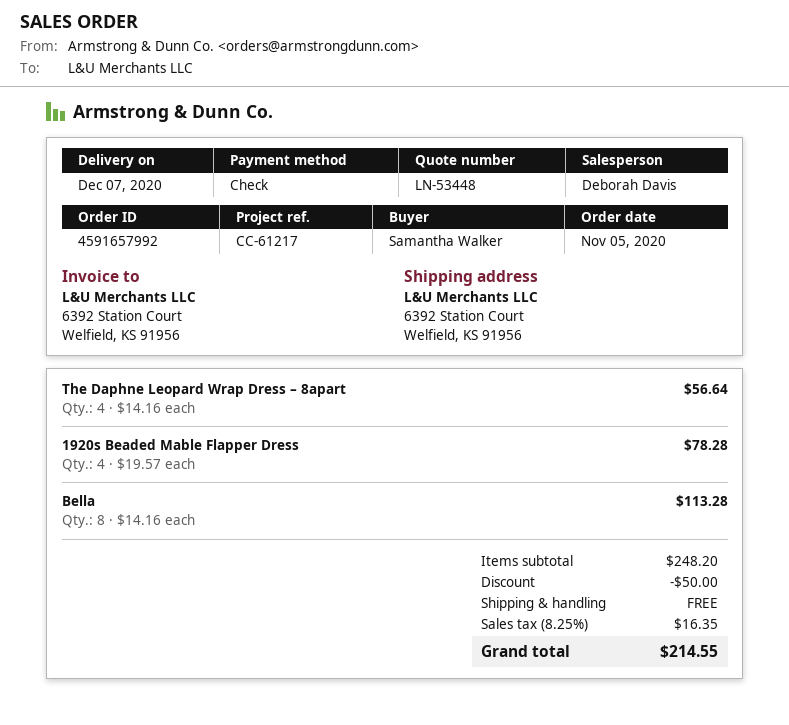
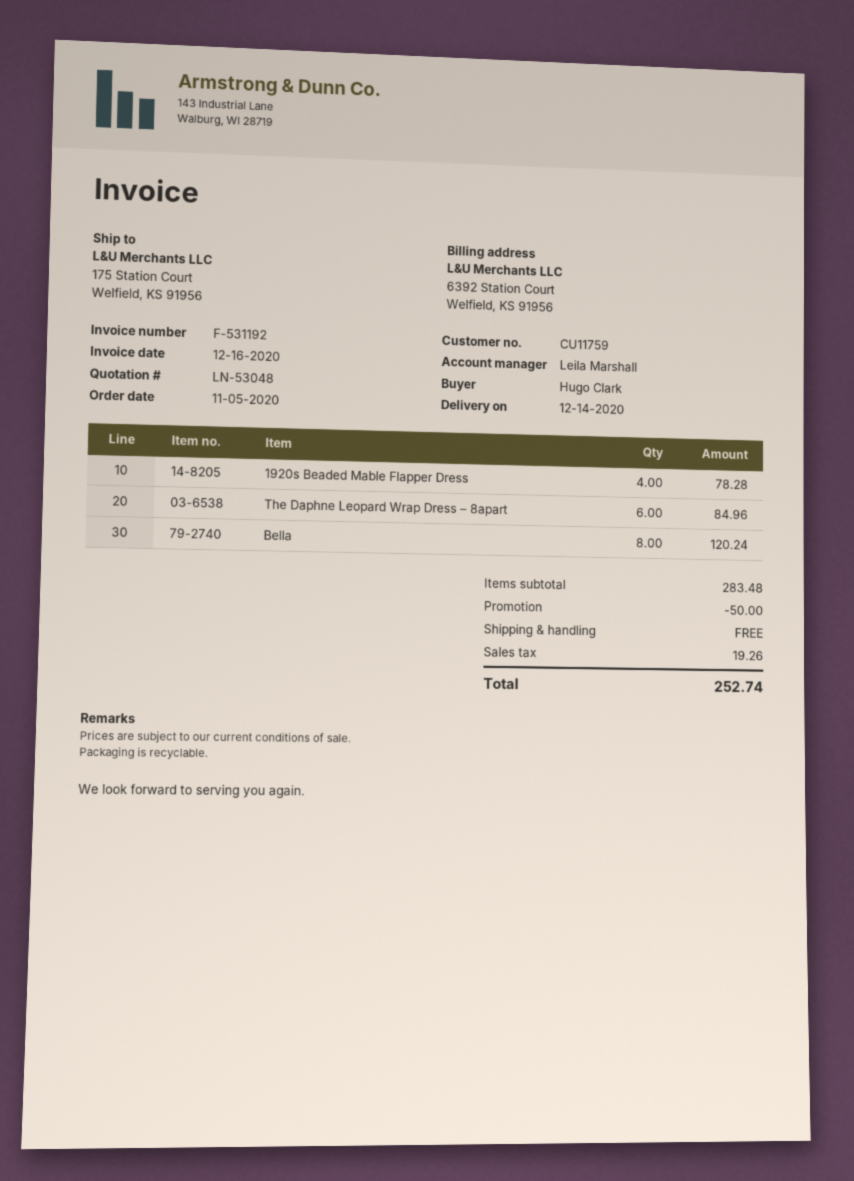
quote number: LN-53448 -> LN-53048
delivery date: 2020-12-07 -> 2020-12-14
ordered by: Samantha Walker -> Hugo Clark
sales rep: Deborah Davis -> Leila Marshall
ship to: 6392 Station Court, Welfield, KS 91956 -> 175 Station Court, Welfield, KS 91956
The Daphne Leopard Wrap Dress – 8apart: 4 for 56.64 -> 6 for 84.96
Bella: 8 for 113.28 -> 8 for 120.24
subtotal: 248.20 -> 283.48
tax: 16.35 -> 19.26
total: 214.55 -> 252.74

